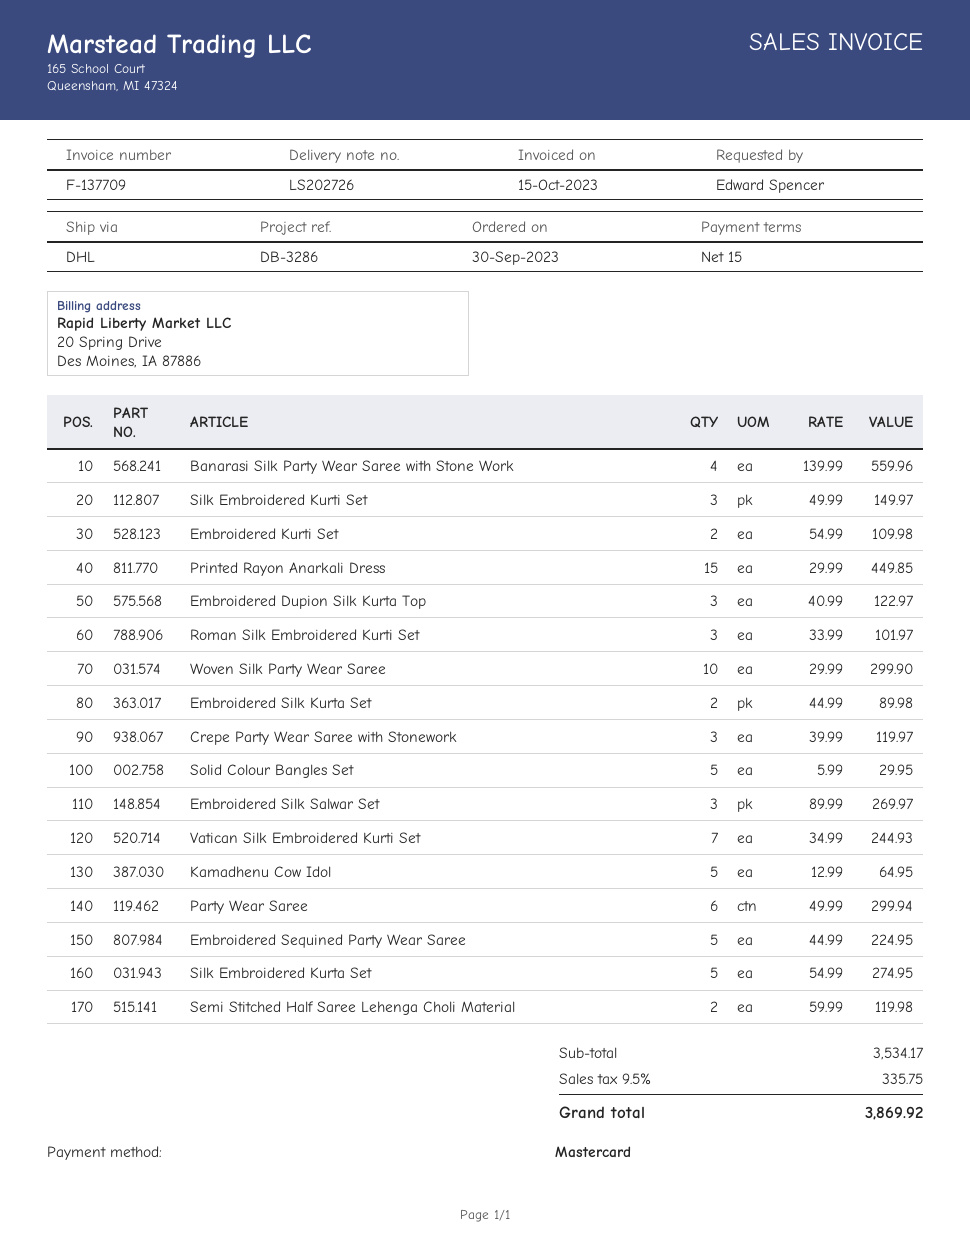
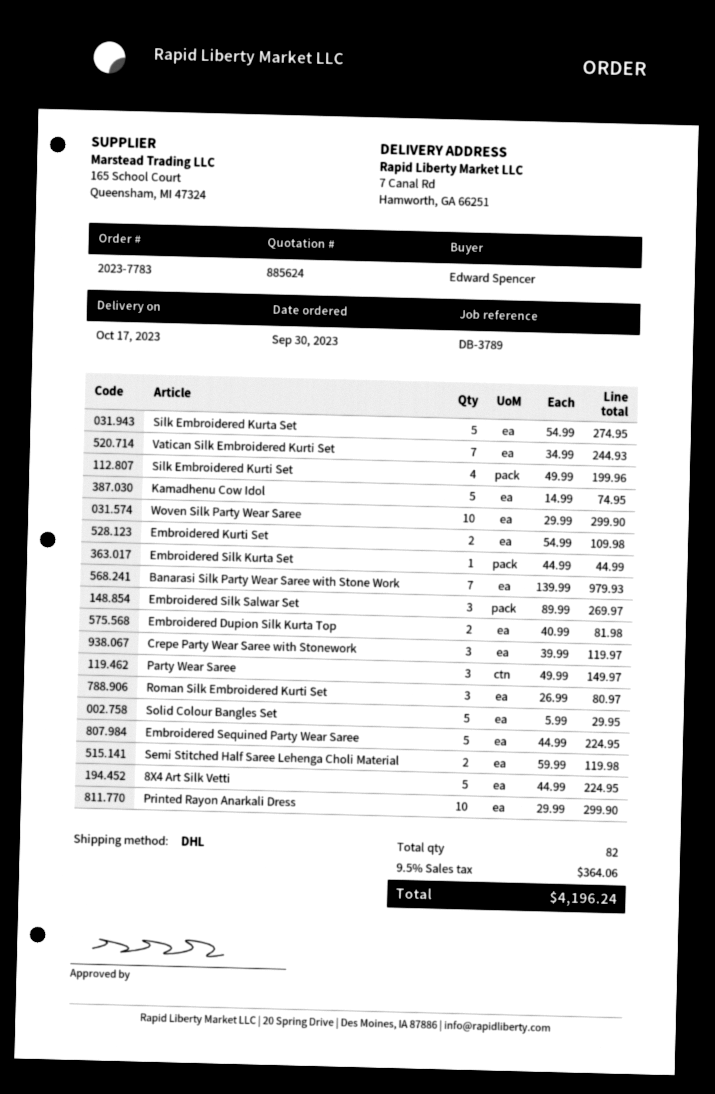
reference: DB-3286 -> DB-3789
Banarasi Silk Party Wear Saree with Stone Work: 4 x 139.99 = 559.96 -> 7 x 139.99 = 979.93
Silk Embroidered Kurti Set: 3 x 49.99 = 149.97 -> 4 x 49.99 = 199.96
Printed Rayon Anarkali Dress: 15 x 29.99 = 449.85 -> 10 x 29.99 = 299.90
Embroidered Dupion Silk Kurta Top: 3 x 40.99 = 122.97 -> 2 x 40.99 = 81.98
Roman Silk Embroidered Kurti Set: 3 x 33.99 = 101.97 -> 3 x 26.99 = 80.97
Embroidered Silk Kurta Set: 2 x 44.99 = 89.98 -> 1 x 44.99 = 44.99
Kamadhenu Cow Idol: 5 x 12.99 = 64.95 -> 5 x 14.99 = 74.95
Party Wear Saree: 6 x 49.99 = 299.94 -> 3 x 49.99 = 149.97
8X4 Art Silk Vetti: none -> 5 x 44.99 = 224.95
tax: 9.5% = 335.75 -> 9.5% = 364.06
total: 3869.92 -> 4196.24

